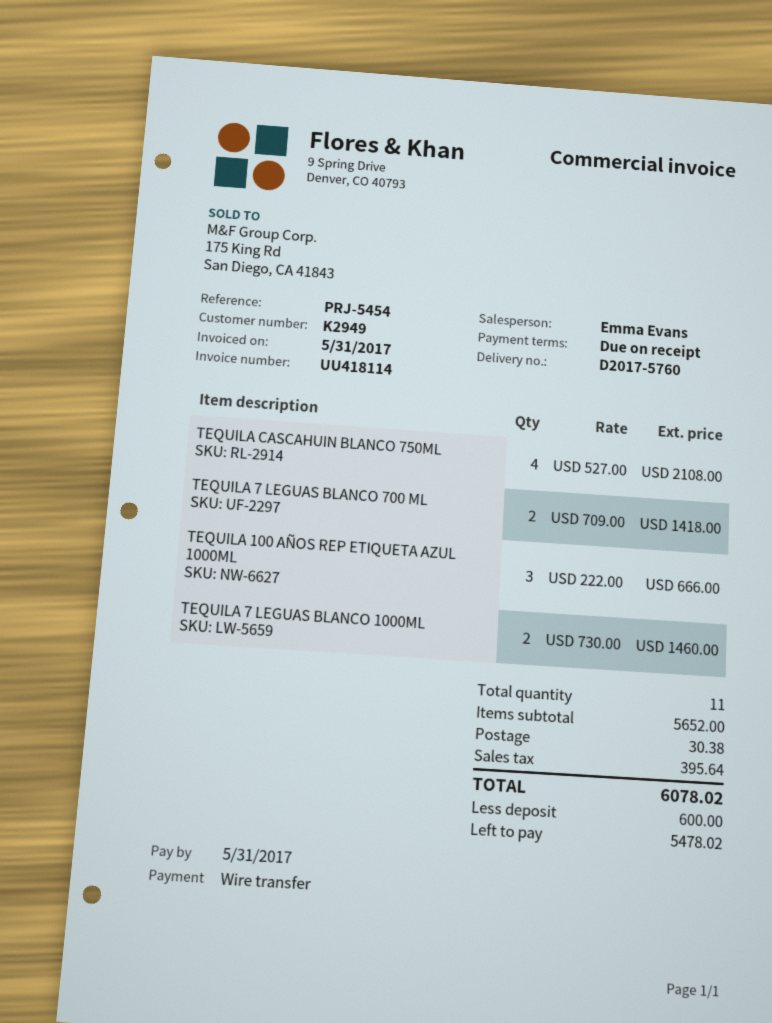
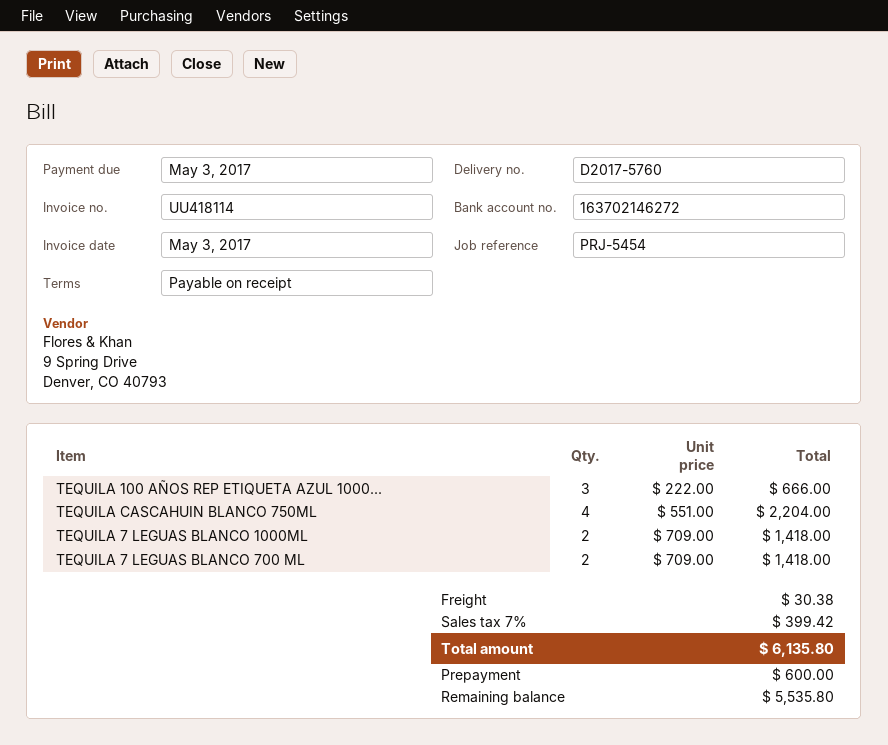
invoice date: 2017-05-31 -> 2017-05-03
due date: 2017-05-31 -> 2017-05-03
TEQUILA CASCAHUIN BLANCO 750ML: 4 x 527.00 = 2108.00 -> 4 x 551.00 = 2204.00
TEQUILA 7 LEGUAS BLANCO 1000ML: 2 x 730.00 = 1460.00 -> 2 x 709.00 = 1418.00
tax: 395.64 -> 399.42
total: 6078.02 -> 6135.80
balance: 5478.02 -> 5535.80

